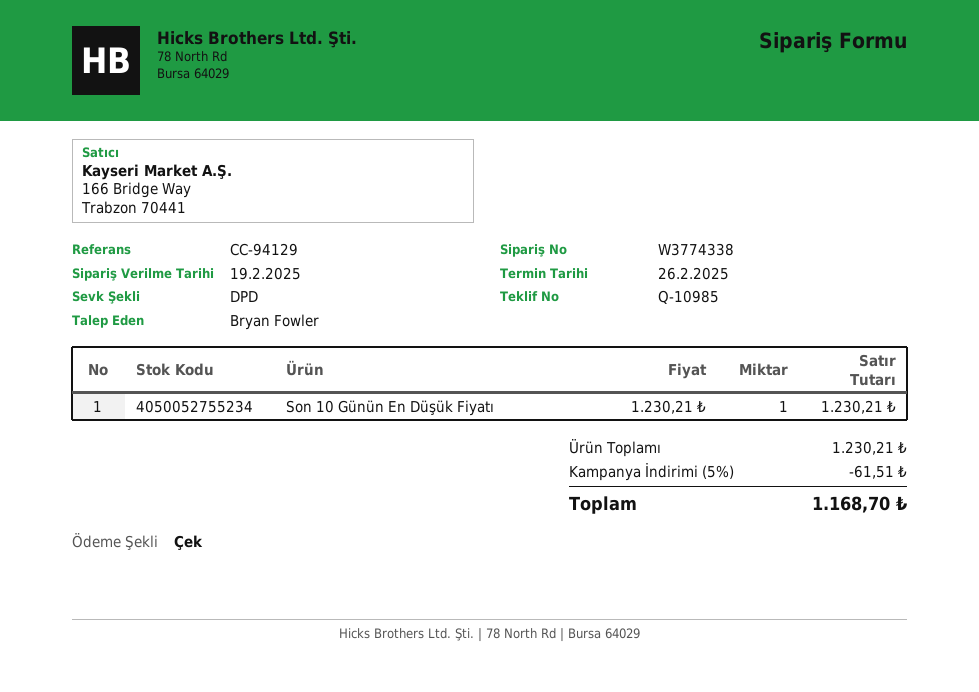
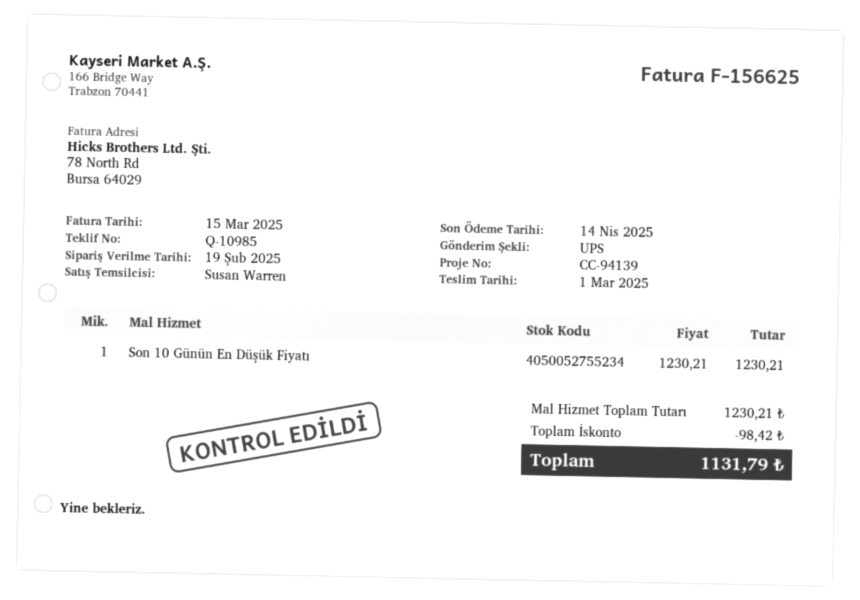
delivery date: 2025-02-26 -> 2025-03-01
reference: CC-94129 -> CC-94139
shipping method: DPD -> UPS
discount: 61.51 -> 98.42
total: 1168.70 -> 1131.79

